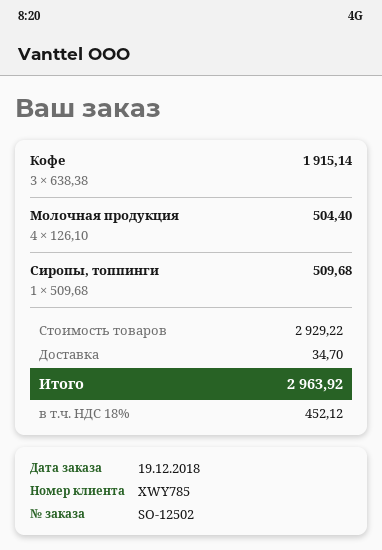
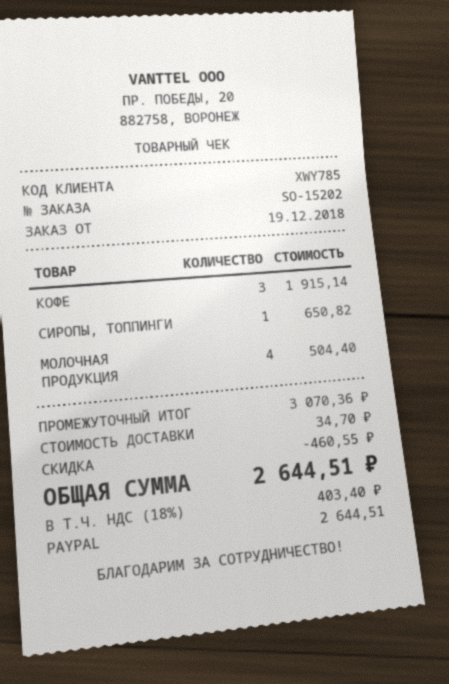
order number: SO-12502 -> SO-15202
Сиропы, топпинги: 1 for 509.68 -> 1 for 650.82
subtotal: 2929.22 -> 3070.36
discount: none -> 460.55
tax: 18% = 452.12 -> 18% = 403.40
total: 2963.92 -> 2644.51

